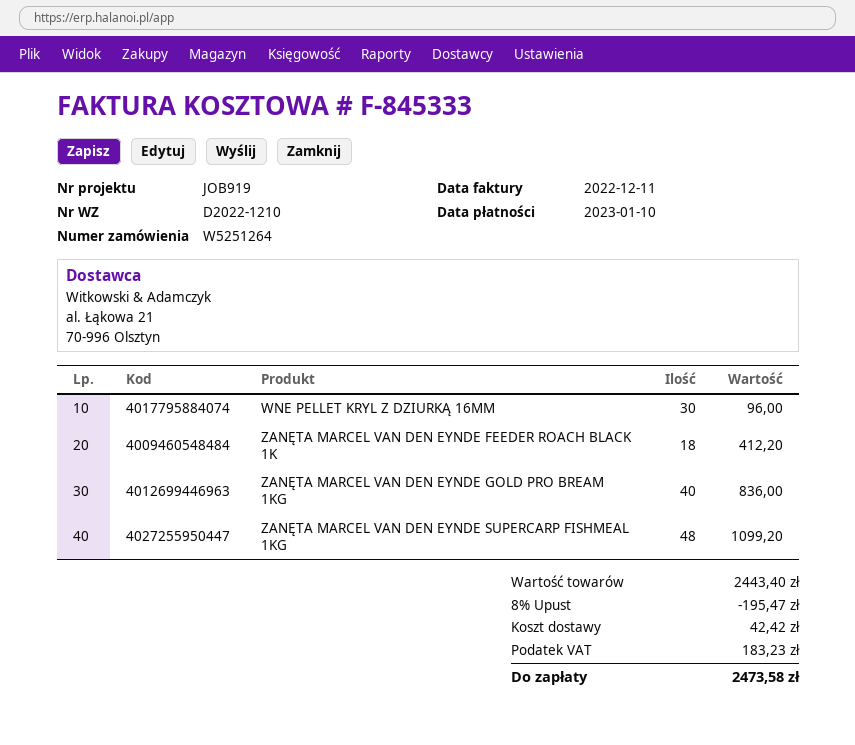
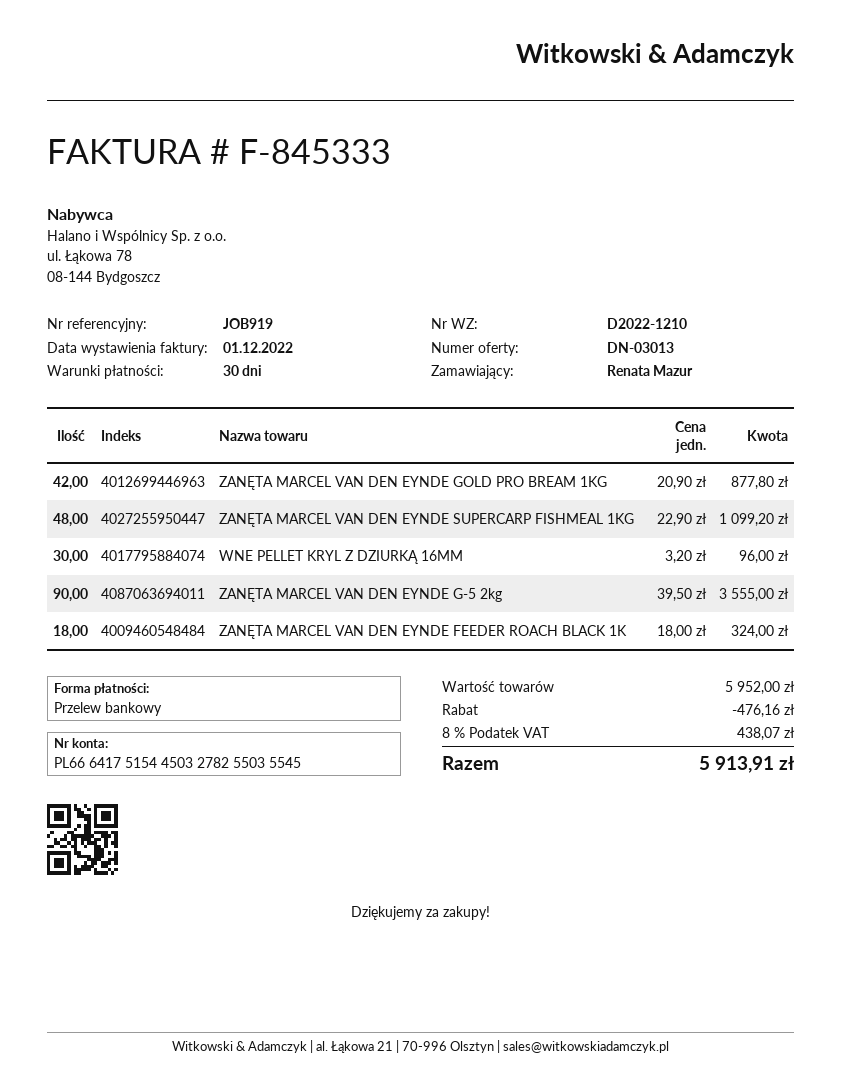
invoice date: 2022-12-11 -> 2022-12-01
ZANĘTA MARCEL VAN DEN EYNDE FEEDER ROACH BLACK 1K: 18 for 412.20 -> 18 for 324.00
ZANĘTA MARCEL VAN DEN EYNDE GOLD PRO BREAM 1KG: 40 for 836.00 -> 42 for 877.80
ZANĘTA MARCEL VAN DEN EYNDE G-5 2kg: none -> 90 for 3555.00
subtotal: 2443.40 -> 5952.00
discount: 195.47 -> 476.16
shipping: 42.42 -> none
tax: 183.23 -> 438.07
total: 2473.58 -> 5913.91

